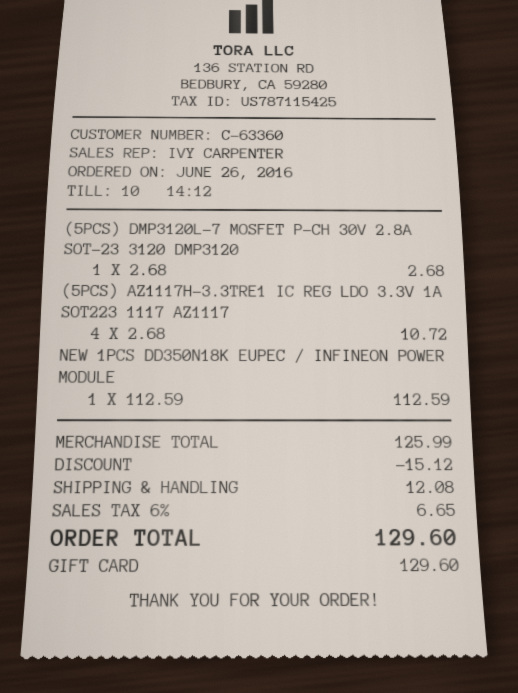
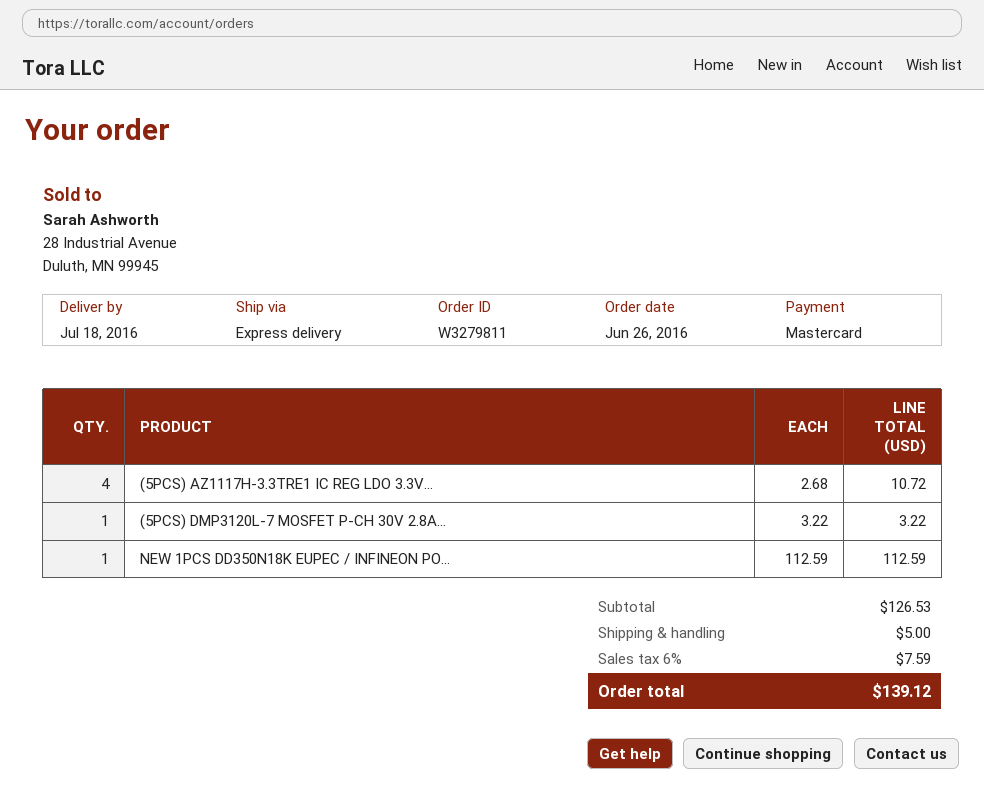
payment method: gift card -> Mastercard
(5PCS) DMP3120L-7 MOSFET P-CH 30V 2.8A SOT-23 3120 DMP3120: 1 x 2.68 = 2.68 -> 1 x 3.22 = 3.22
subtotal: 125.99 -> 126.53
discount: 15.12 -> none
shipping: 12.08 -> 5.00
tax: 6% = 6.65 -> 6% = 7.59
total: 129.60 -> 139.12

